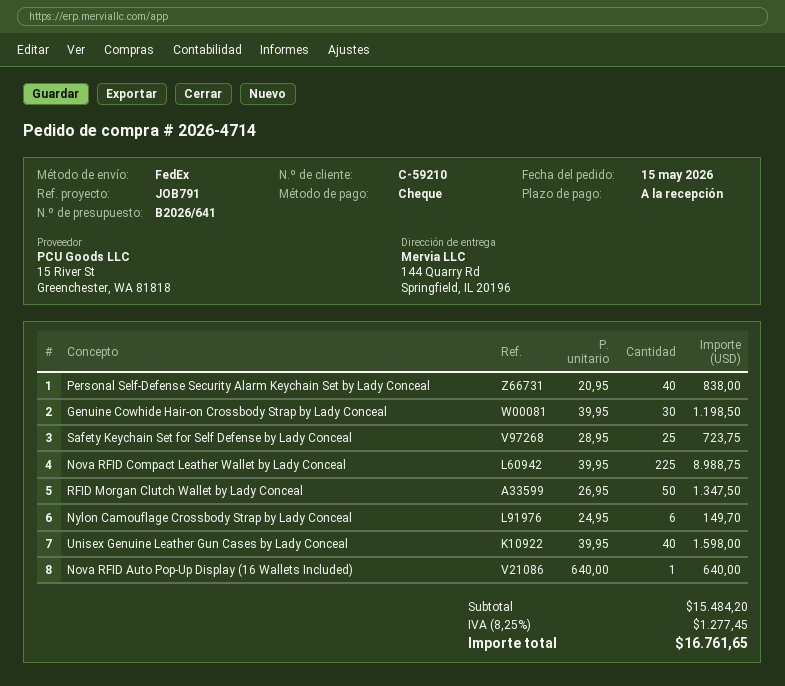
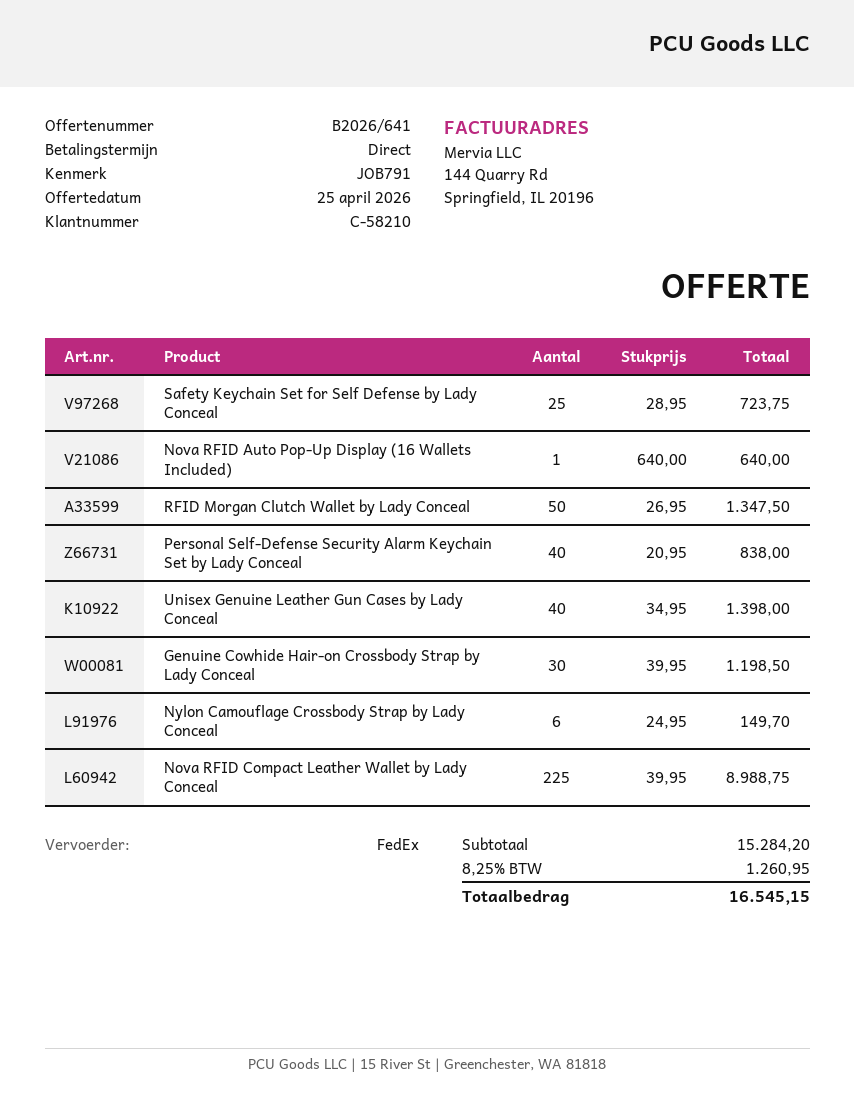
customer number: C-59210 -> C-58210
Unisex Genuine Leather Gun Cases by Lady Conceal: 40 x 39.95 = 1598.00 -> 40 x 34.95 = 1398.00
subtotal: 15484.20 -> 15284.20
tax: 8.25% = 1277.45 -> 8.25% = 1260.95
total: 16761.65 -> 16545.15

